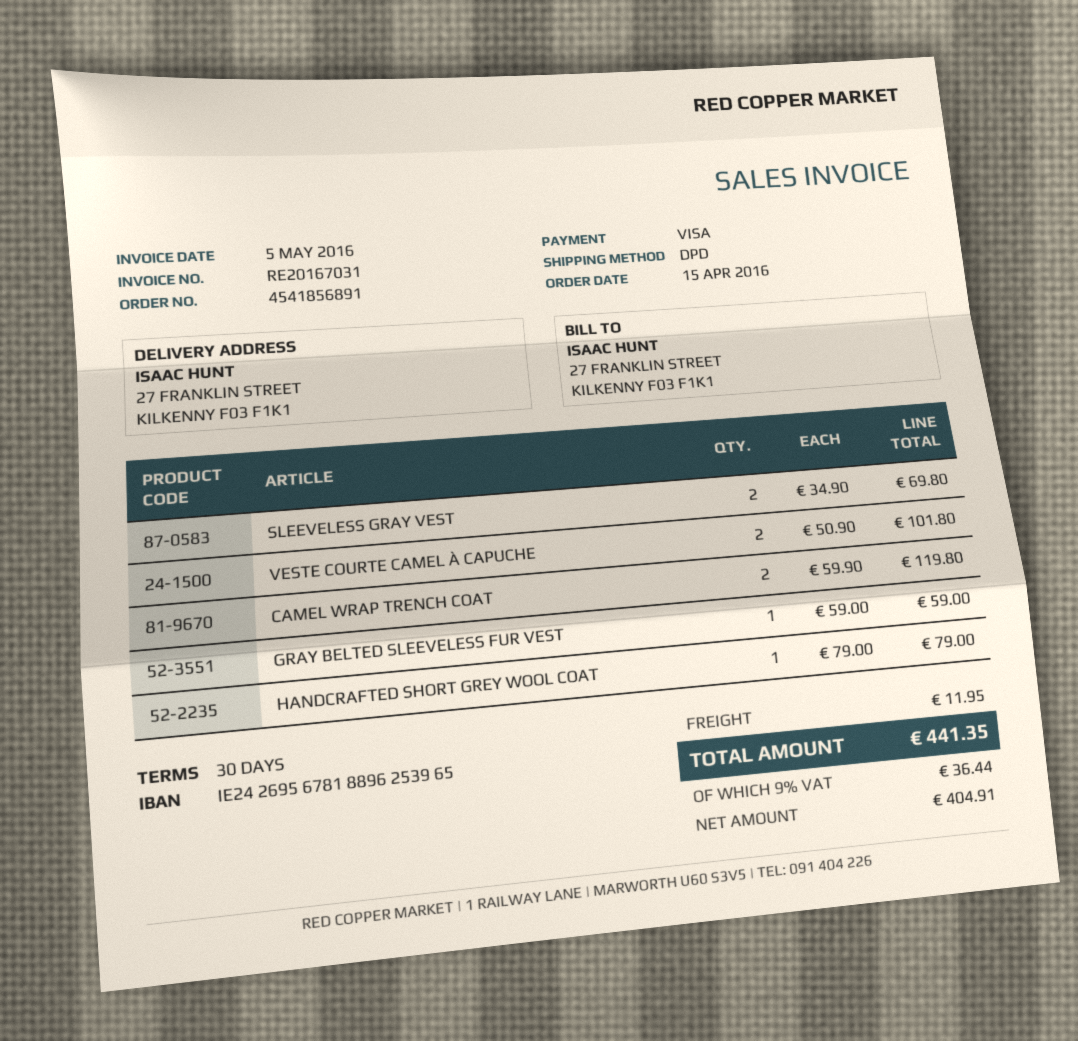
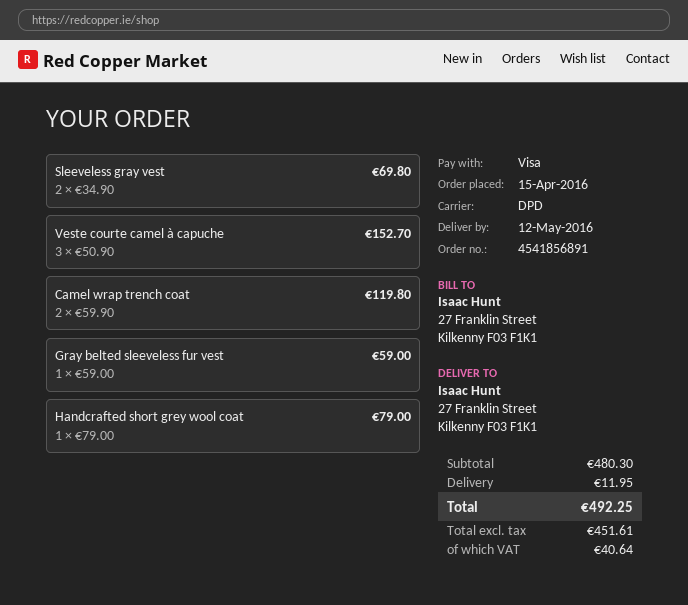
VESTE COURTE CAMEL À CAPUCHE: 2 x 50.90 = 101.80 -> 3 x 50.90 = 152.70
net: 404.91 -> 451.61
tax: 36.44 -> 40.64
total: 441.35 -> 492.25

